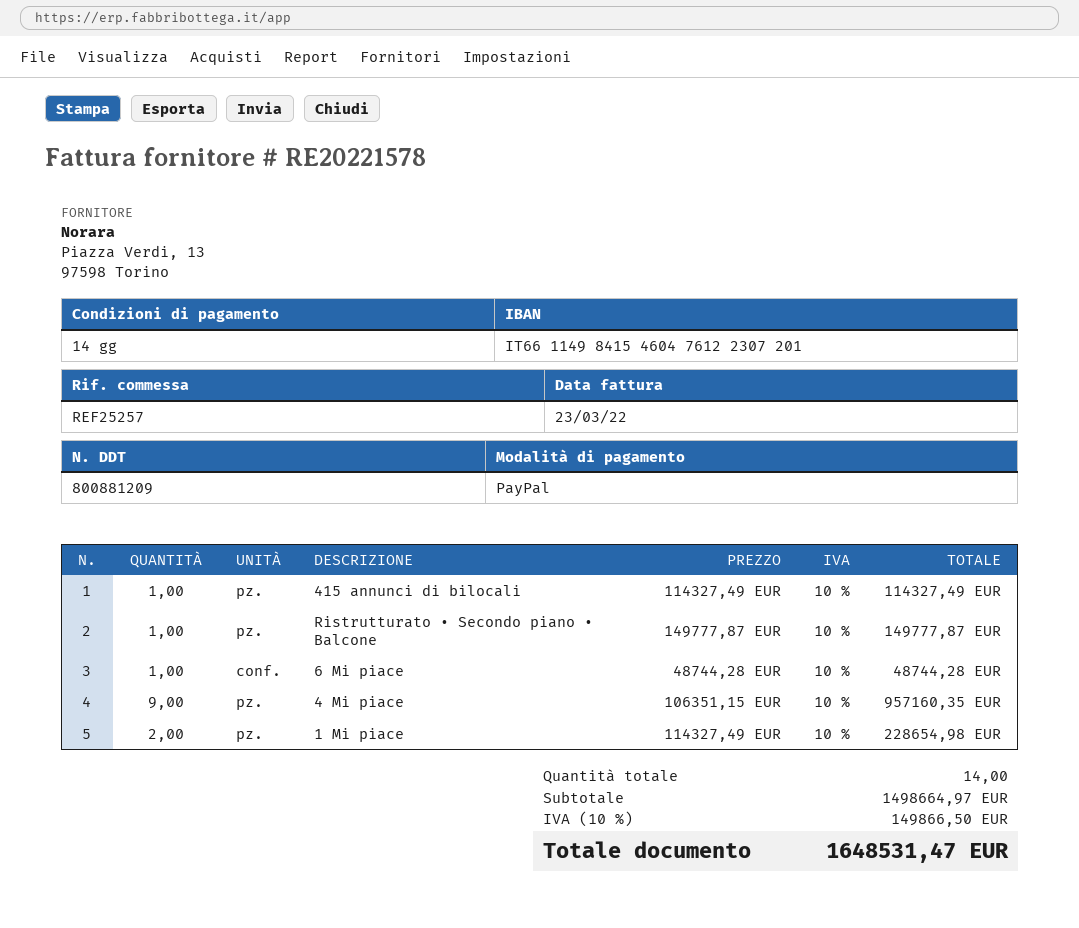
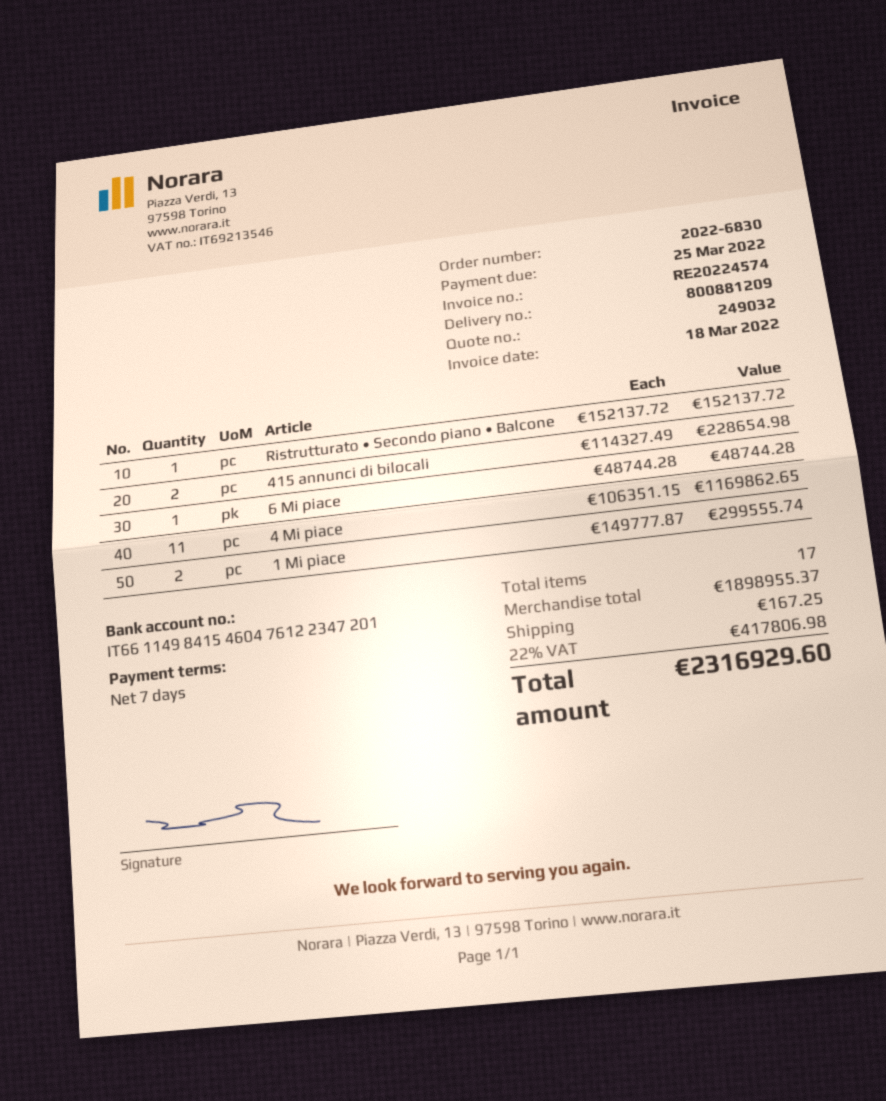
invoice number: RE20221578 -> RE20224574
invoice date: 2022-03-23 -> 2022-03-18
payment terms: 14 days -> 7 days
bank account: IT6611498415460476122307201 -> IT6611498415460476122347201
415 annunci di bilocali: 1 x 114327.49 = 114327.49 -> 2 x 114327.49 = 228654.98
Ristrutturato • Secondo piano • Balcone: 1 x 149777.87 = 149777.87 -> 1 x 152137.72 = 152137.72
4 Mi piace: 9 x 106351.15 = 957160.35 -> 11 x 106351.15 = 1169862.65
1 Mi piace: 2 x 114327.49 = 228654.98 -> 2 x 149777.87 = 299555.74
total quantity: 14 -> 17
subtotal: 1498664.97 -> 1898955.37
shipping: none -> 167.25
tax: 10% = 149866.50 -> 22% = 417806.98
total: 1648531.47 -> 2316929.60

